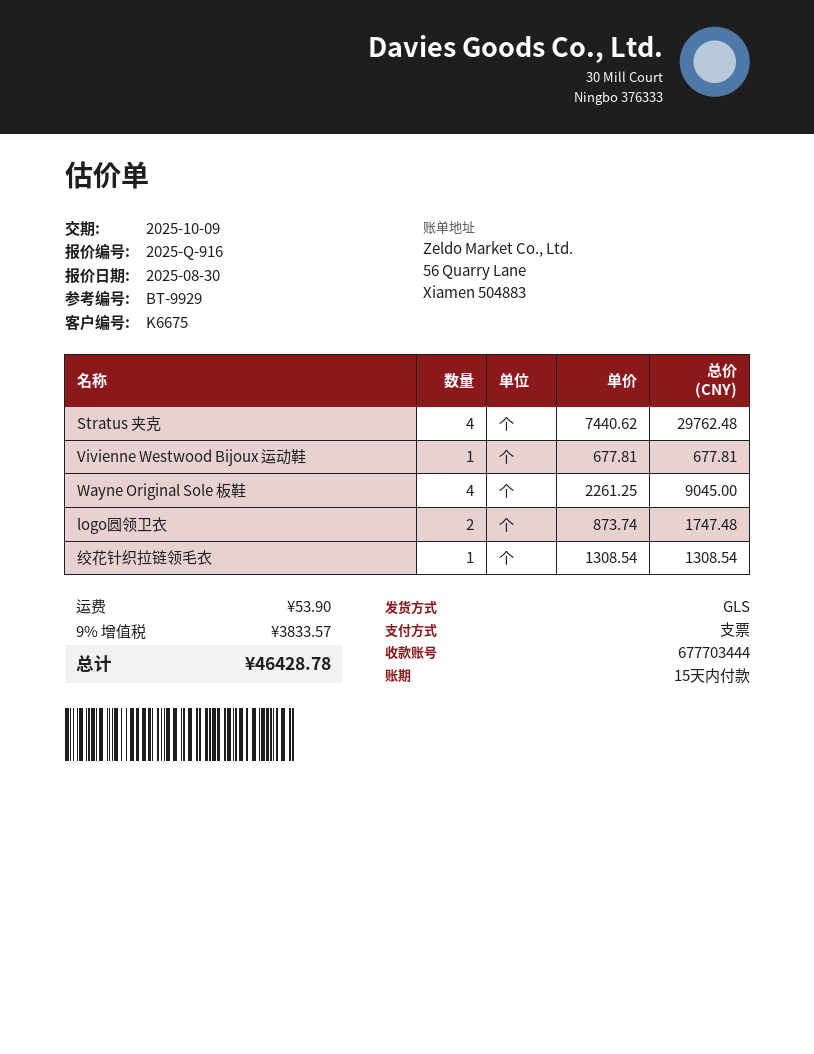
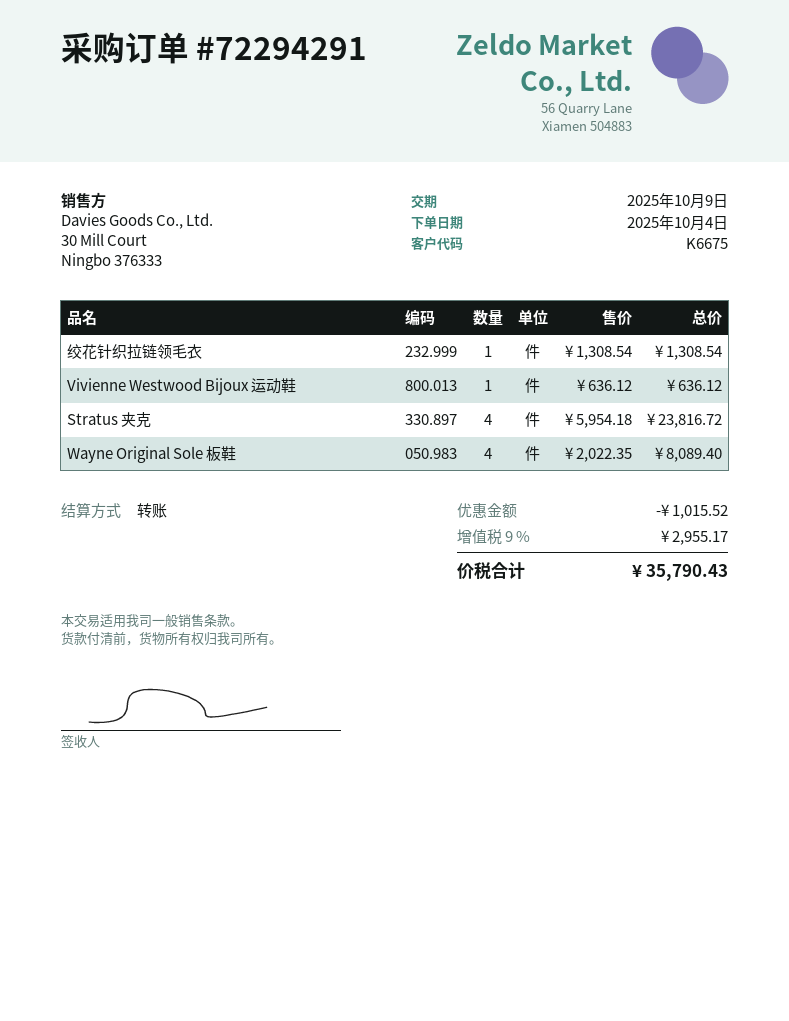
payment method: cheque -> bank transfer
Stratus 夹克: 4 x 7440.62 = 29762.48 -> 4 x 5954.18 = 23816.72
Vivienne Westwood Bijoux 运动鞋: 1 x 677.81 = 677.81 -> 1 x 636.12 = 636.12
Wayne Original Sole 板鞋: 4 x 2261.25 = 9045.00 -> 4 x 2022.35 = 8089.40
logo圆领卫衣: 2 x 873.74 = 1747.48 -> none
discount: none -> 1015.52
shipping: 53.90 -> none
tax: 9% = 3833.57 -> 9% = 2955.17
total: 46428.78 -> 35790.43

